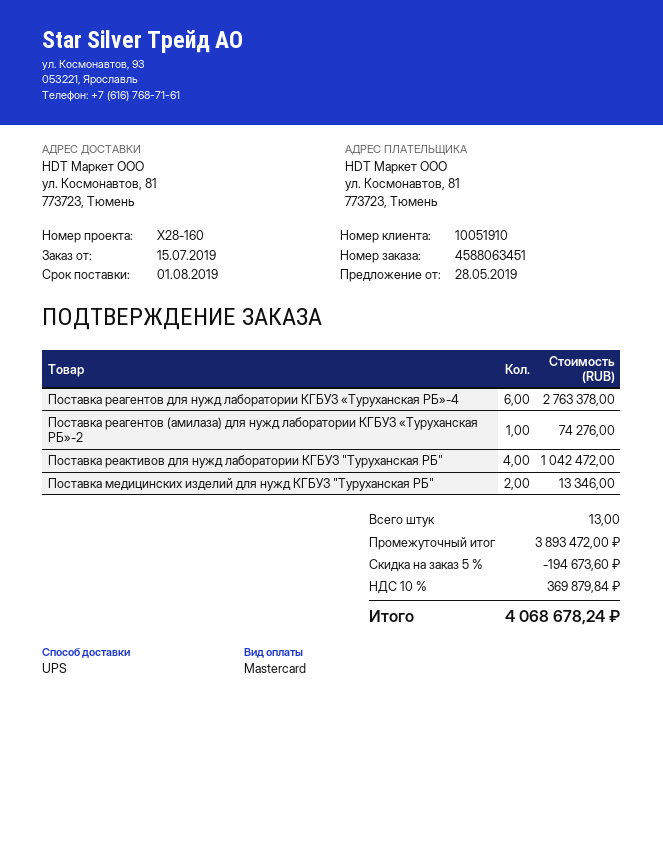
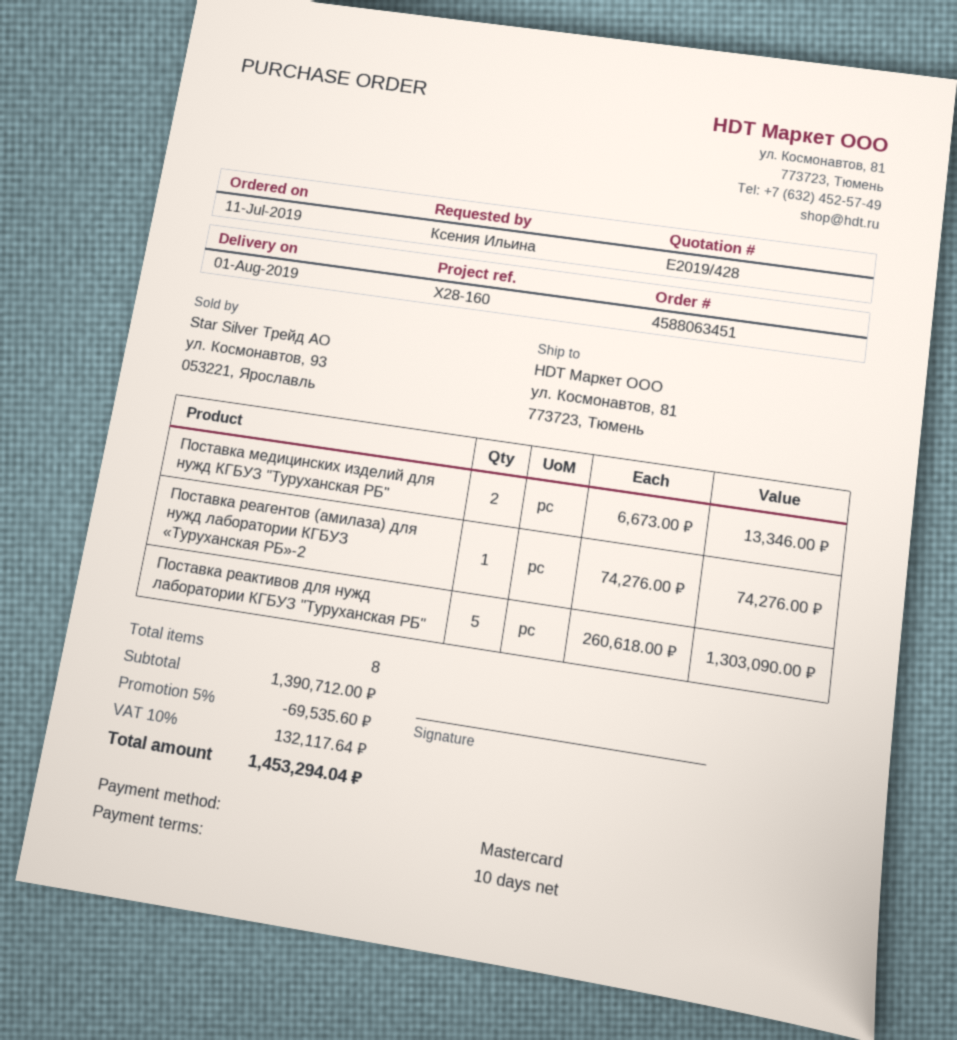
order date: 2019-07-15 -> 2019-07-11
Поставка реагентов для нужд лаборатории КГБУЗ «Туруханская РБ»-4: 6 for 2763378.00 -> none
Поставка реактивов для нужд лаборатории КГБУЗ "Туруханская РБ": 4 for 1042472.00 -> 5 for 1303090.00
total quantity: 13 -> 8
subtotal: 3893472.00 -> 1390712.00
discount: 5% = 194673.60 -> 5% = 69535.60
tax: 10% = 369879.84 -> 10% = 132117.64
total: 4068678.24 -> 1453294.04

